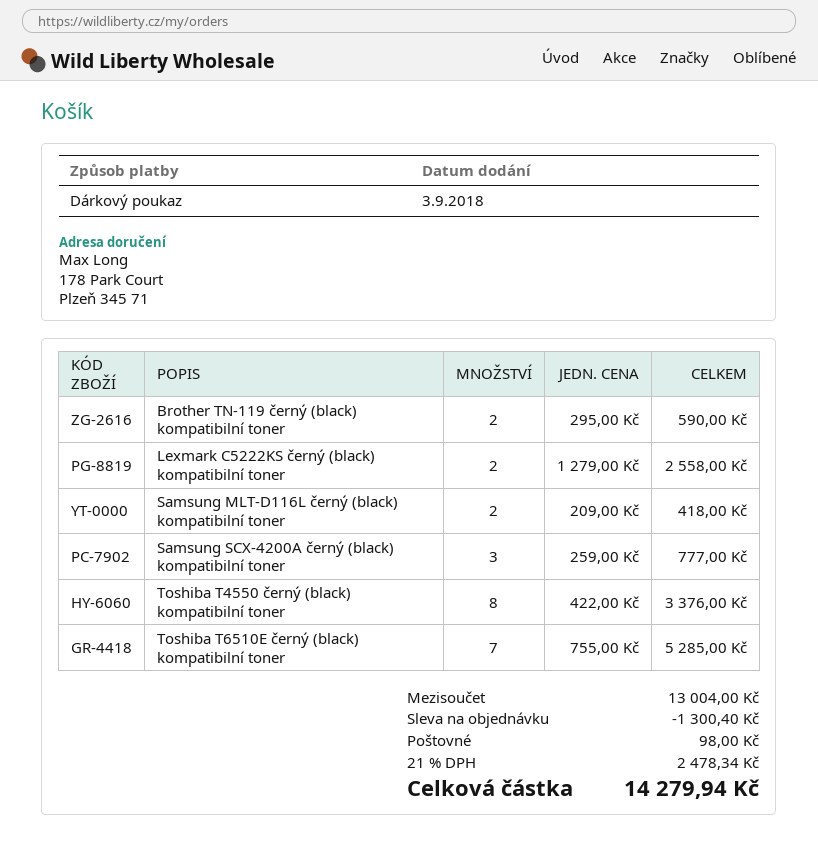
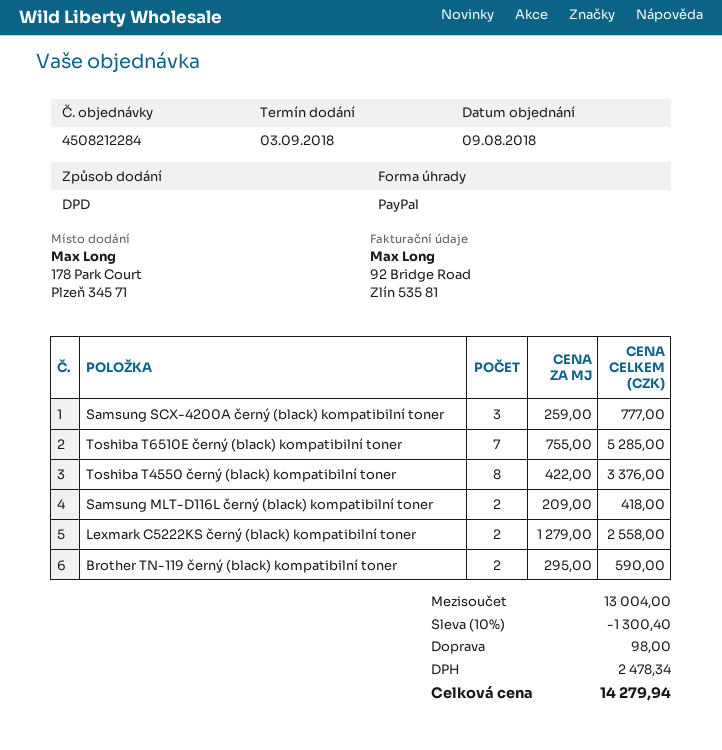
payment method: gift card -> PayPal

